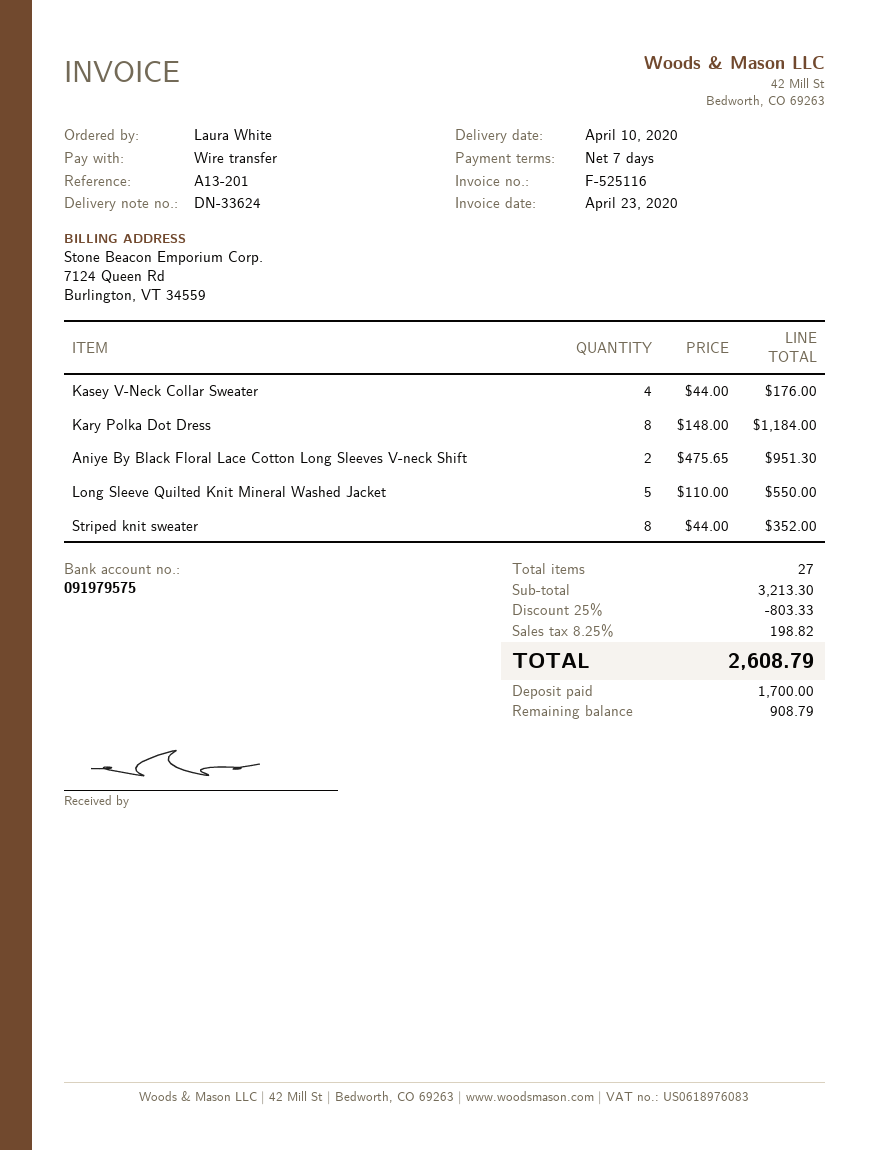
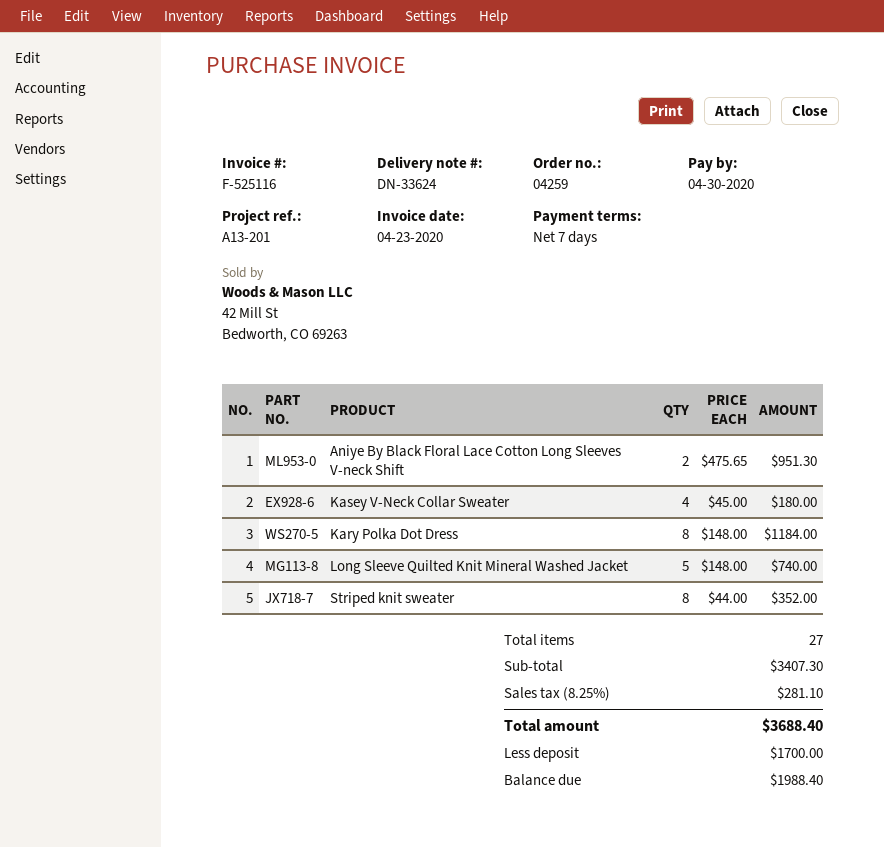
Kasey V-Neck Collar Sweater: 4 x 44.00 = 176.00 -> 4 x 45.00 = 180.00
Long Sleeve Quilted Knit Mineral Washed Jacket: 5 x 110.00 = 550.00 -> 5 x 148.00 = 740.00
subtotal: 3213.30 -> 3407.30
discount: 25% = 803.33 -> none
tax: 8.25% = 198.82 -> 8.25% = 281.10
total: 2608.79 -> 3688.40
balance: 908.79 -> 1988.40

